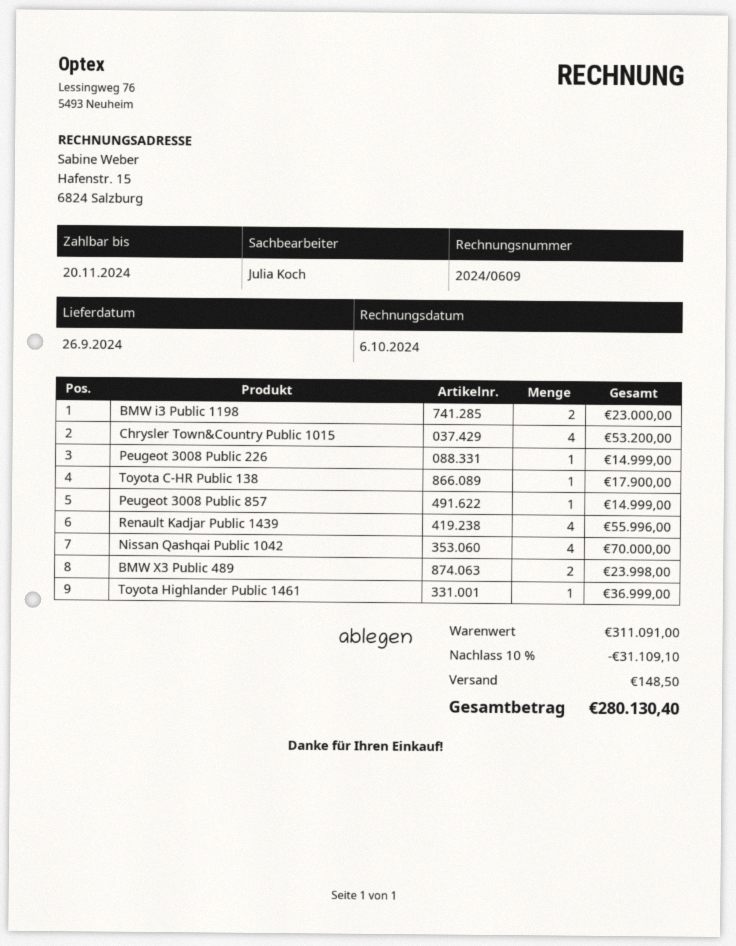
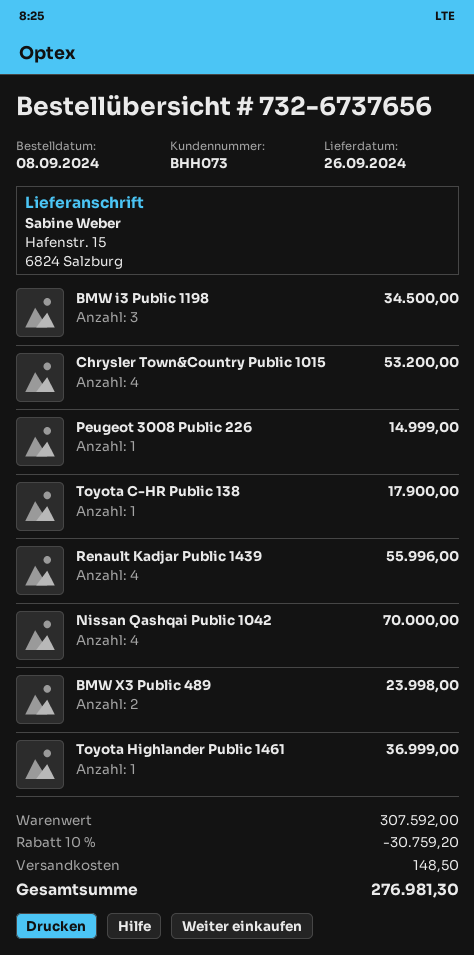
BMW i3 Public 1198: 2 for 23000.00 -> 3 for 34500.00
Peugeot 3008 Public 857: 1 for 14999.00 -> none
subtotal: 311091.00 -> 307592.00
discount: 10% = 31109.10 -> 10% = 30759.20
total: 280130.40 -> 276981.30

